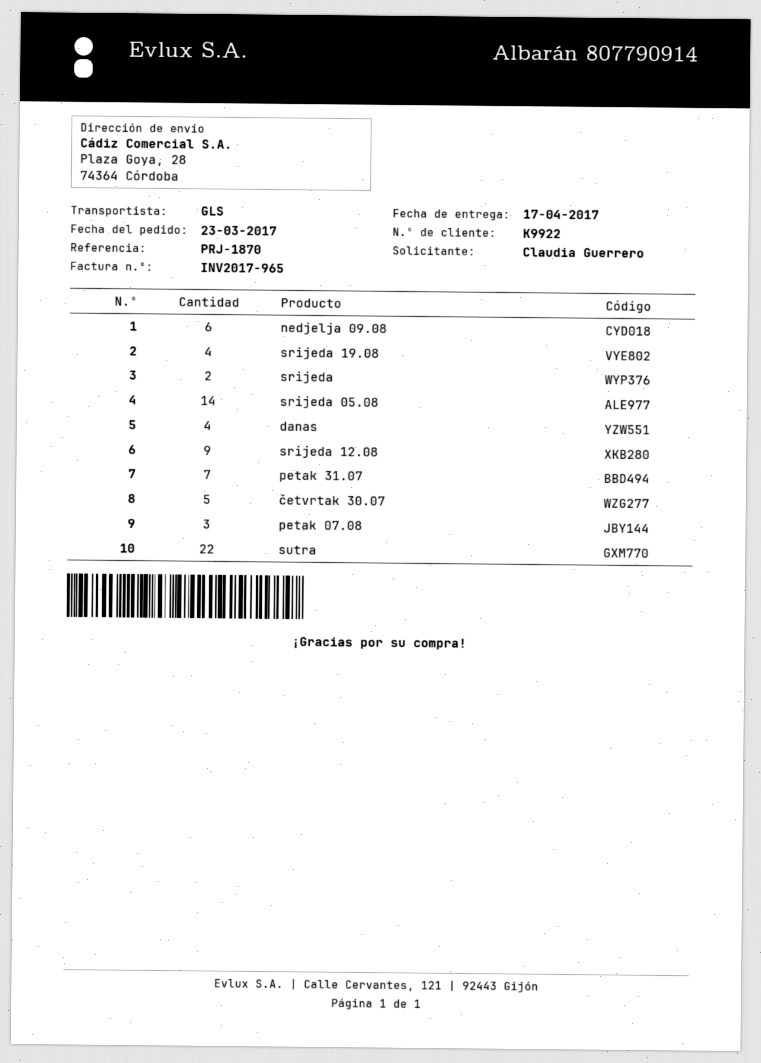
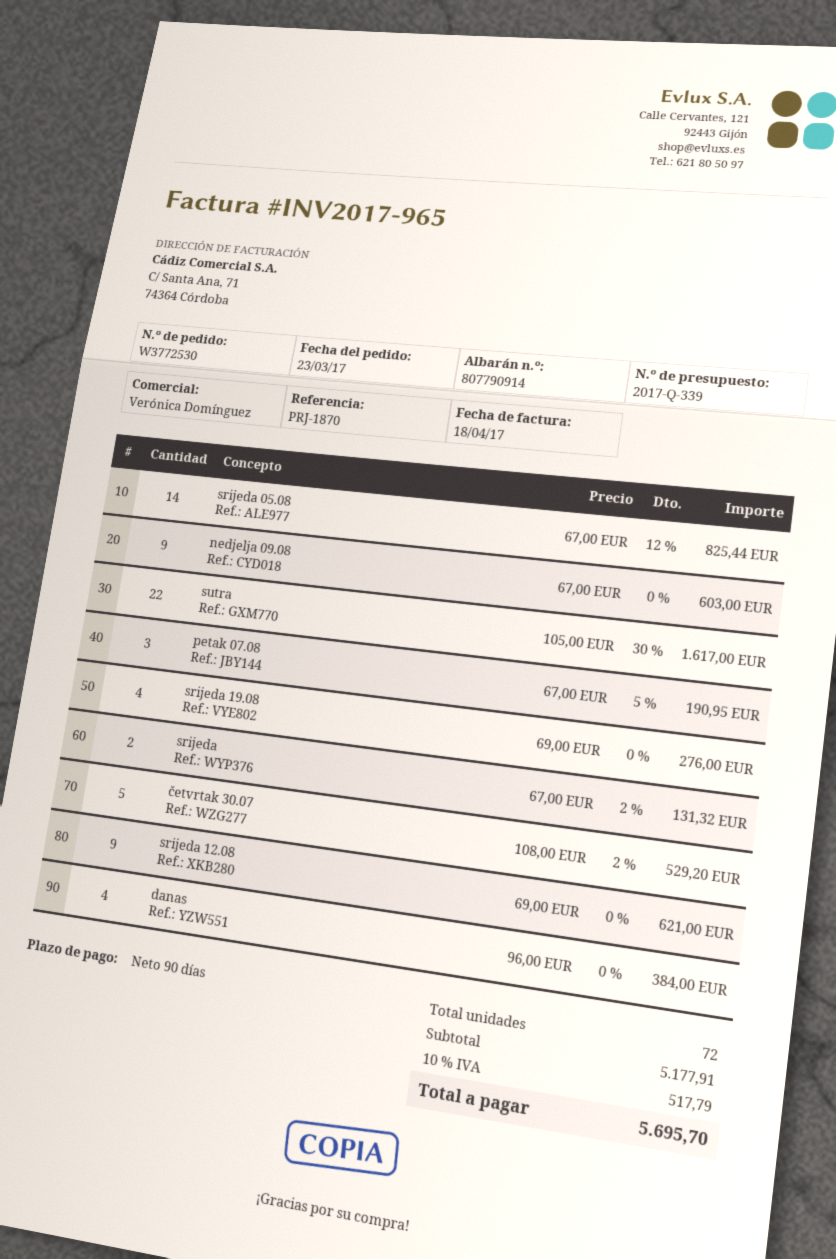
nedjelja 09.08: 6 -> 9
petak 31.07: 7 -> none

